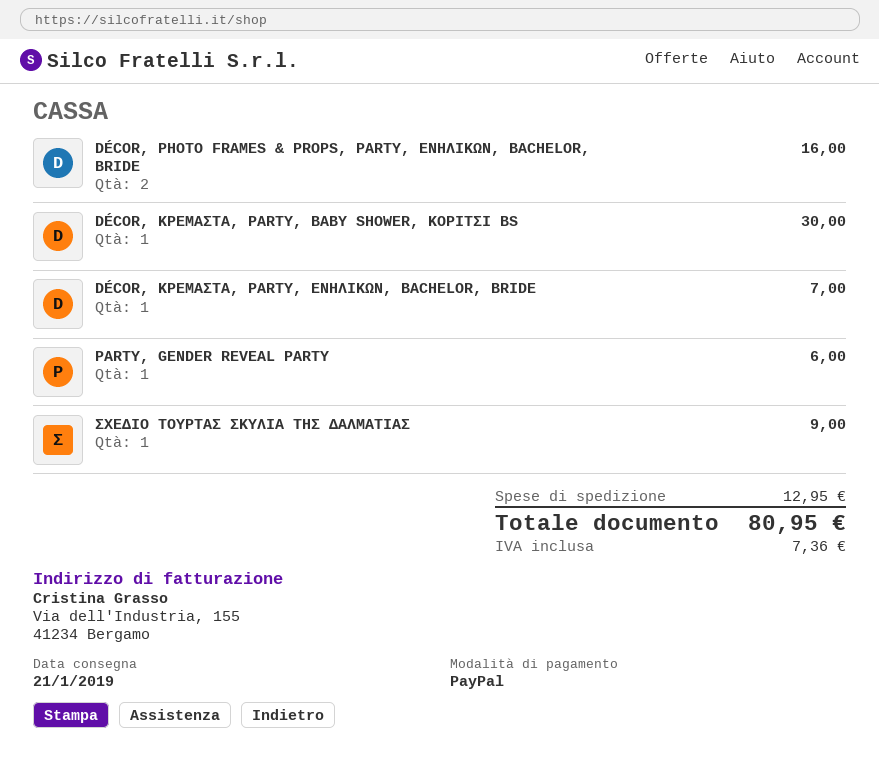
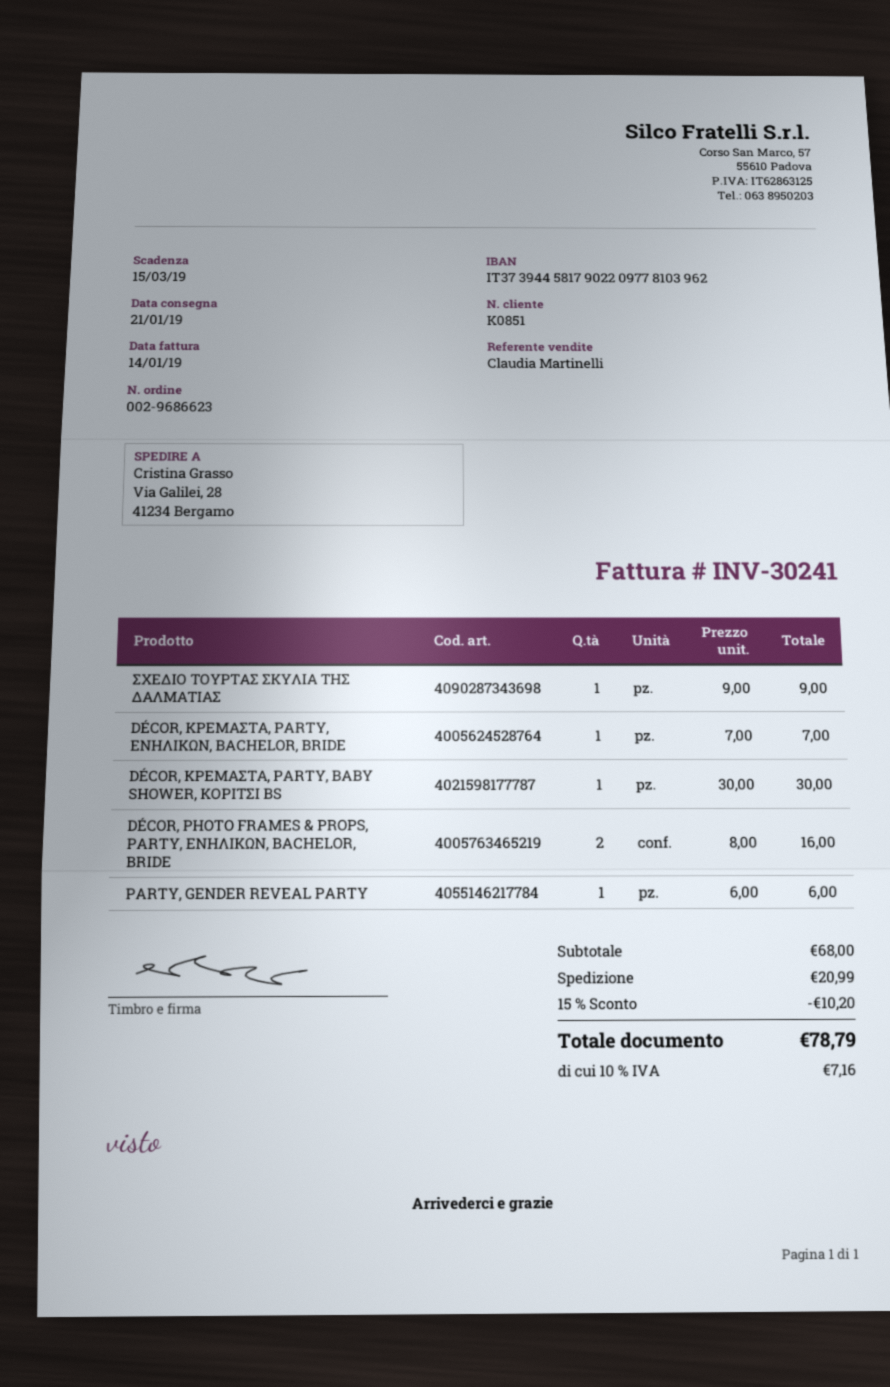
discount: none -> 15% = 10.20
shipping: 12.95 -> 20.99
tax: 7.36 -> 7.16
total: 80.95 -> 78.79

